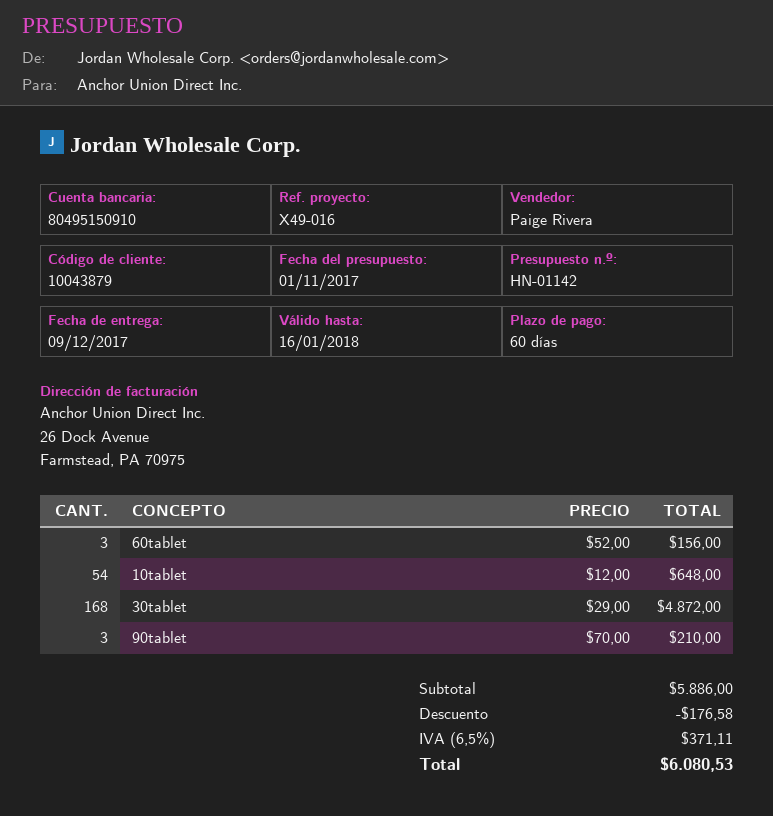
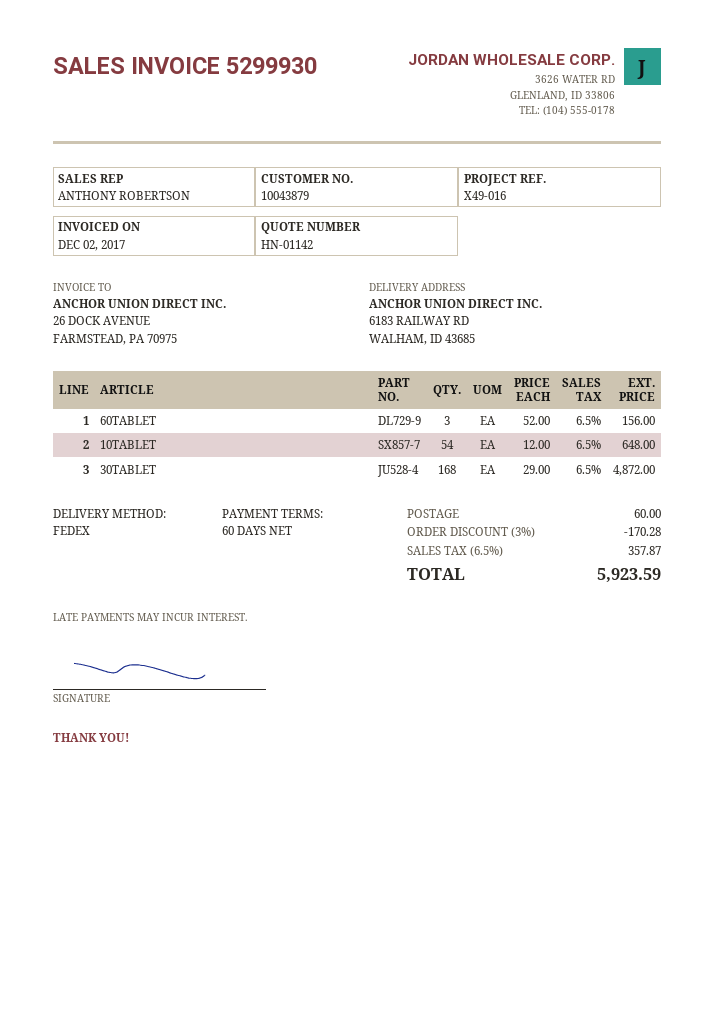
sales rep: Paige Rivera -> ANTHONY ROBERTSON
90tablet: 3 x 70.00 = 210.00 -> none
discount: 176.58 -> 170.28
shipping: none -> 60.00
tax: 6.5% = 371.11 -> 6.5% = 357.87
total: 6080.53 -> 5923.59

